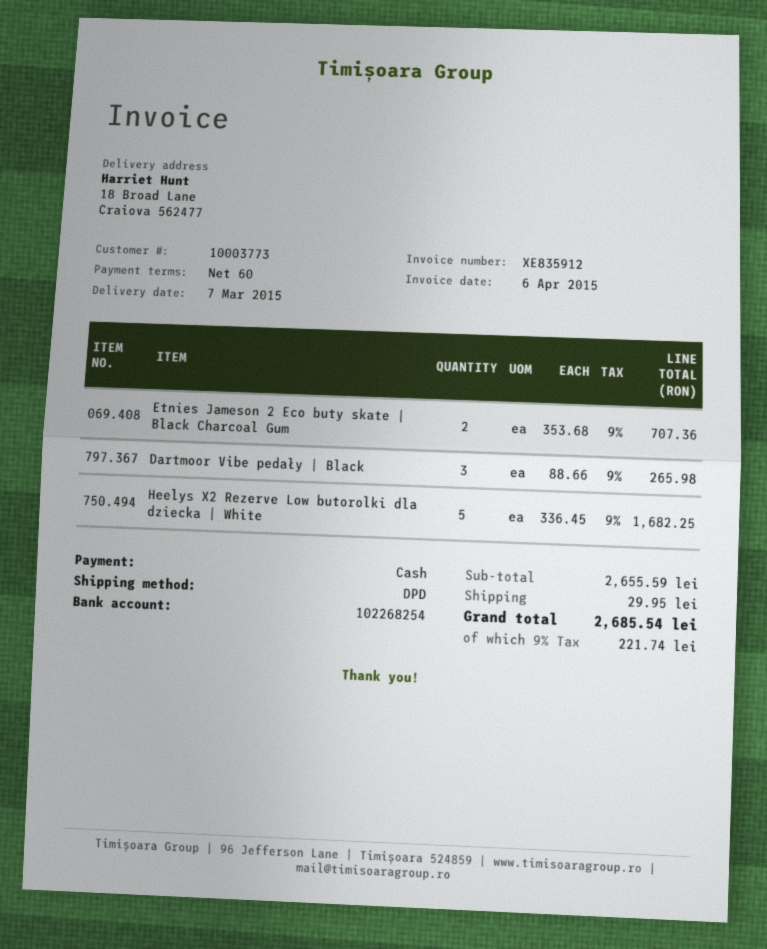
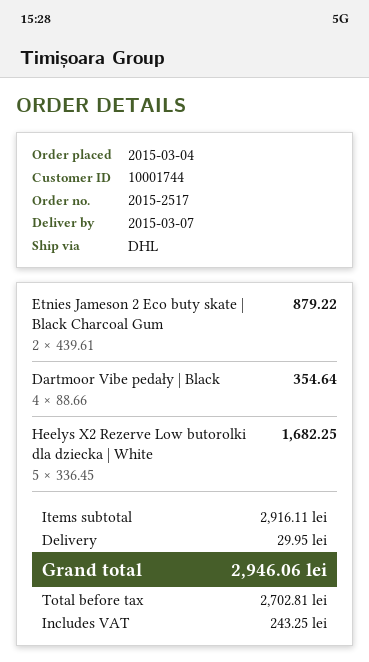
customer number: 10003773 -> 10001744
shipping method: DPD -> DHL
Etnies Jameson 2 Eco buty skate | Black Charcoal Gum: 2 x 353.68 = 707.36 -> 2 x 439.61 = 879.22
Dartmoor Vibe pedały | Black: 3 x 88.66 = 265.98 -> 4 x 88.66 = 354.64
subtotal: 2655.59 -> 2916.11
tax: 221.74 -> 243.25
total: 2685.54 -> 2946.06

